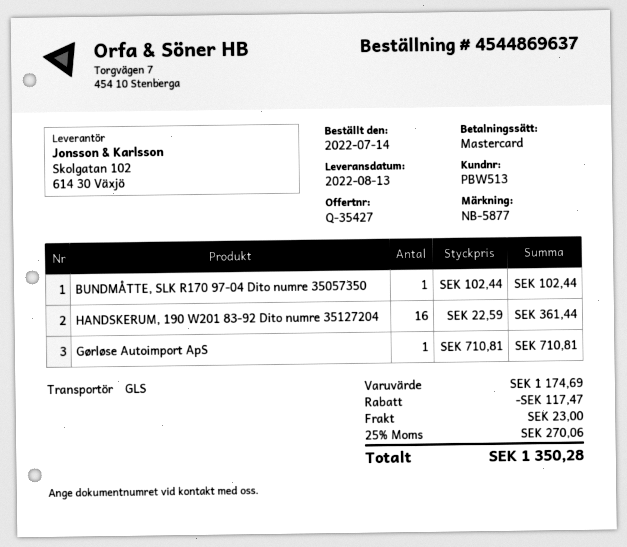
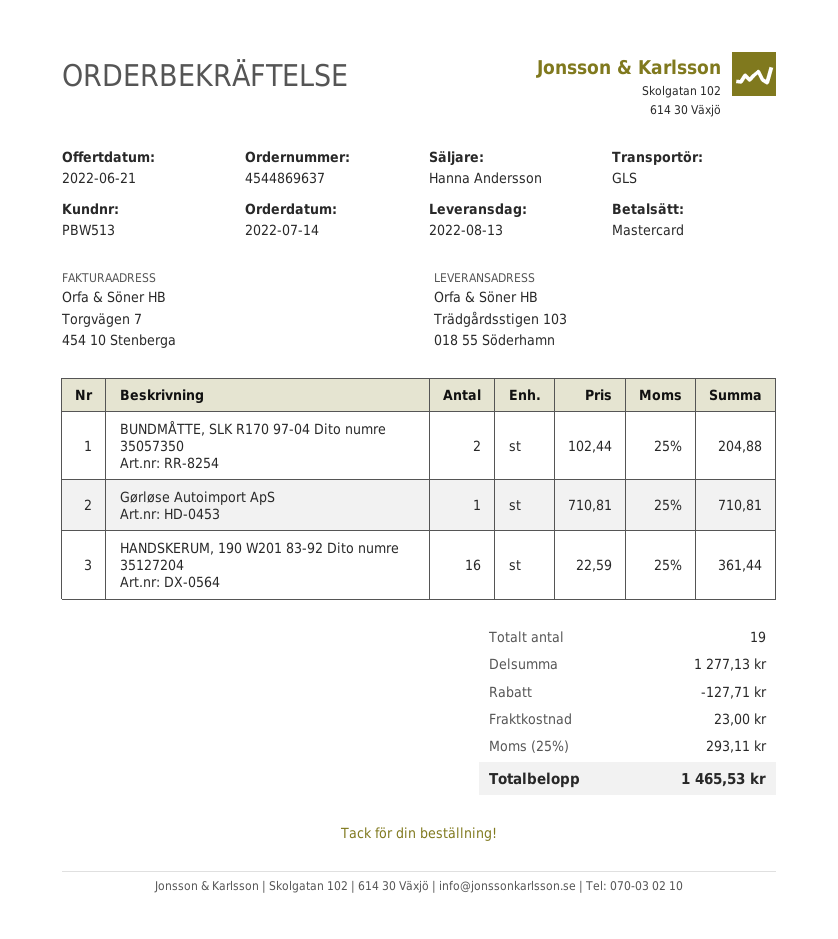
BUNDMÅTTE, SLK R170 97-04 Dito numre 35057350: 1 x 102.44 = 102.44 -> 2 x 102.44 = 204.88
subtotal: 1174.69 -> 1277.13
discount: 117.47 -> 127.71
tax: 25% = 270.06 -> 25% = 293.11
total: 1350.28 -> 1465.53

